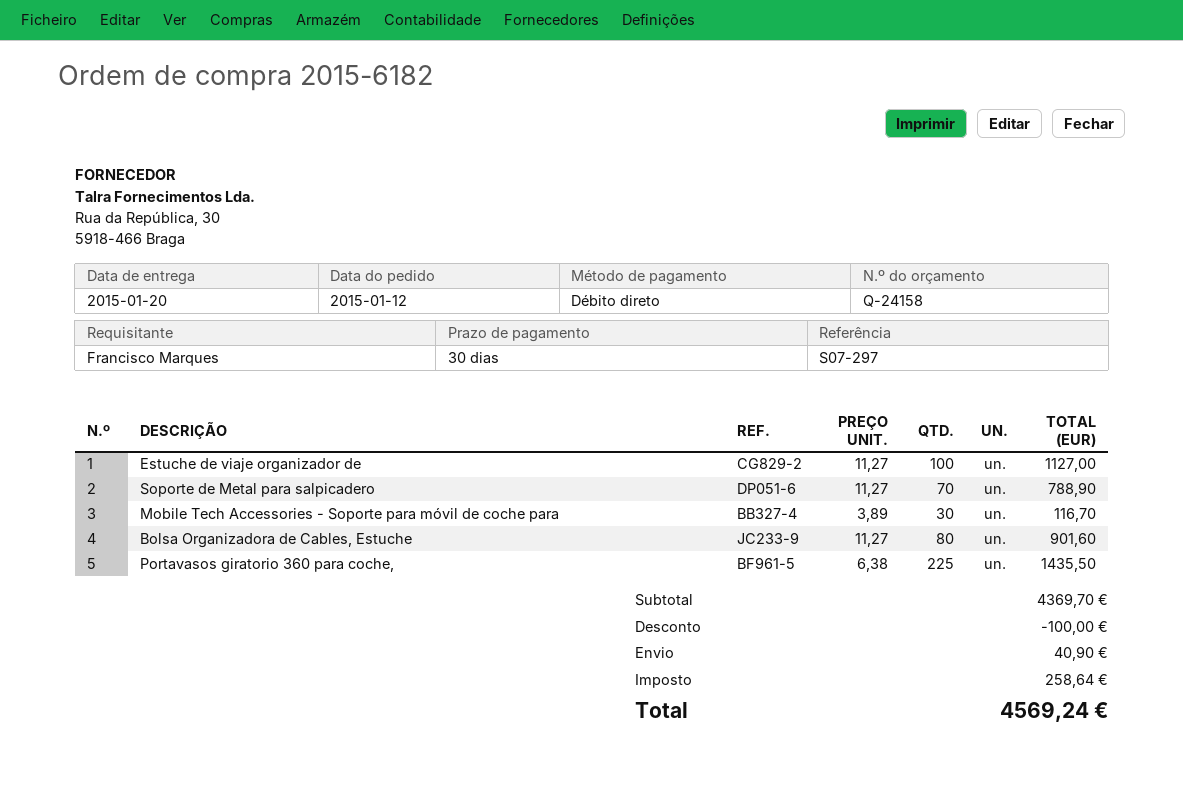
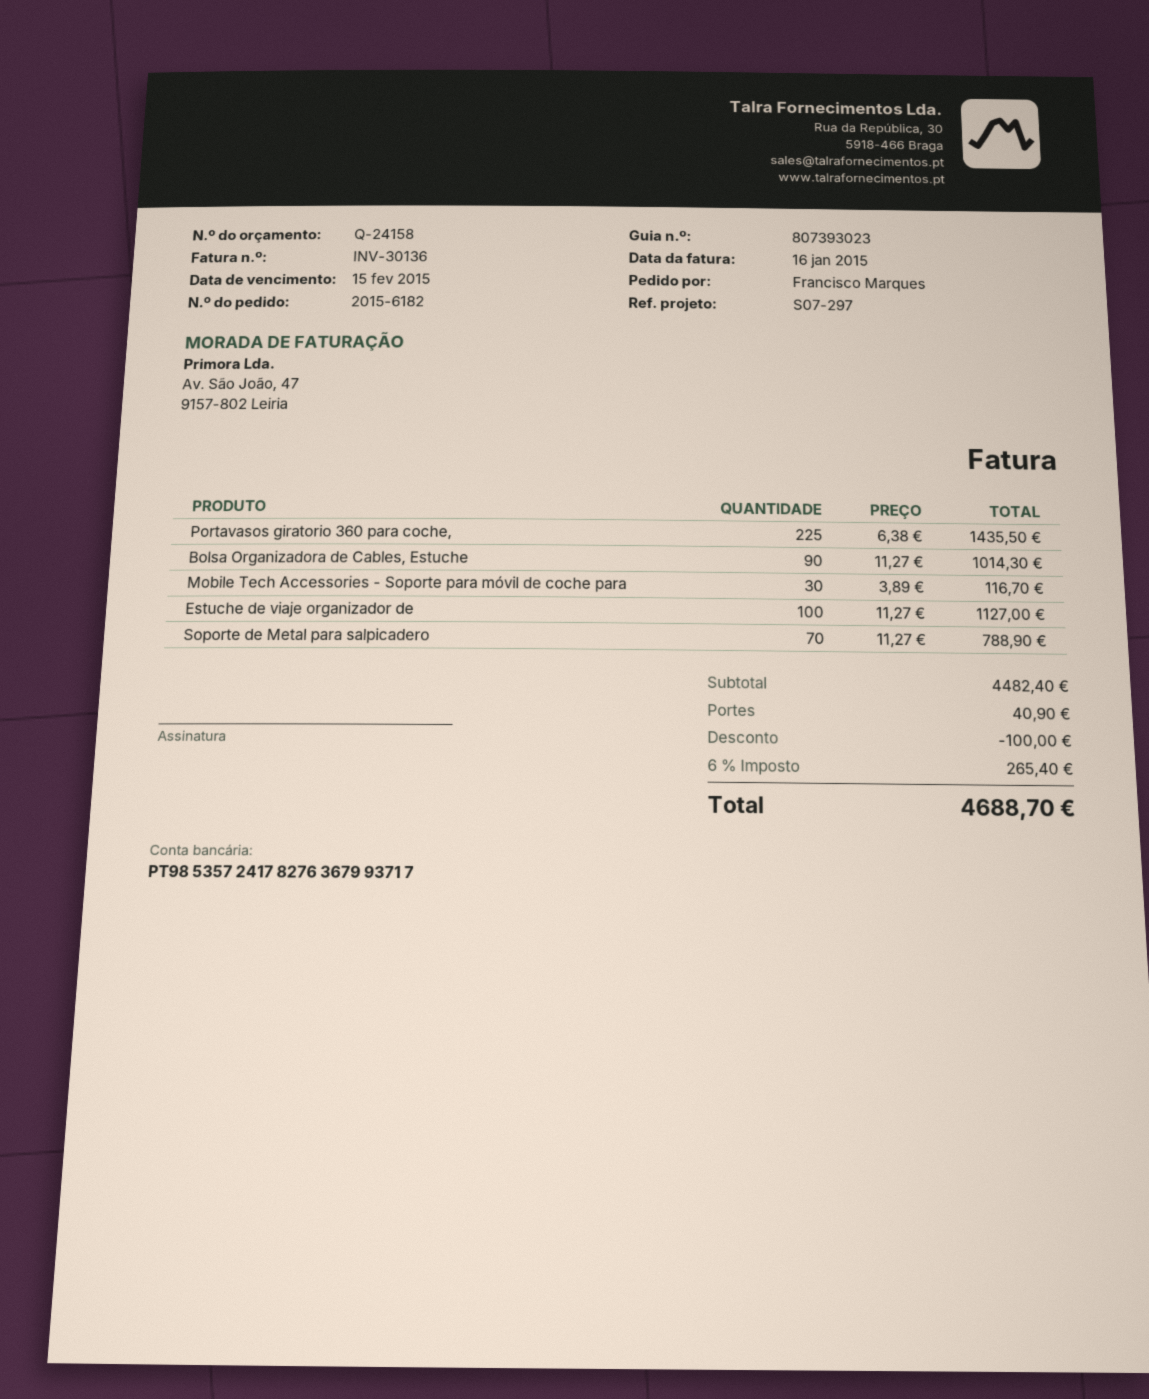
Bolsa Organizadora de Cables, Estuche: 80 x 11.27 = 901.60 -> 90 x 11.27 = 1014.30
subtotal: 4369.70 -> 4482.40
tax: 258.64 -> 265.40
total: 4569.24 -> 4688.70

